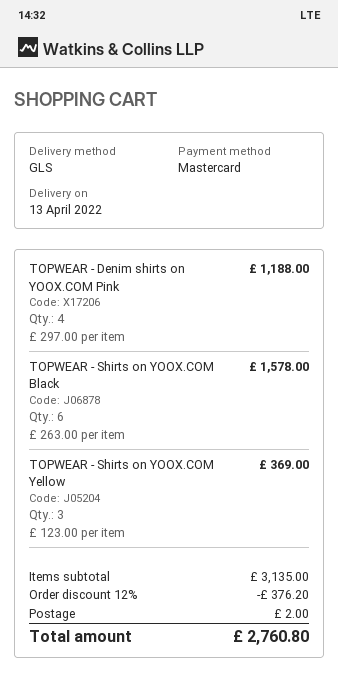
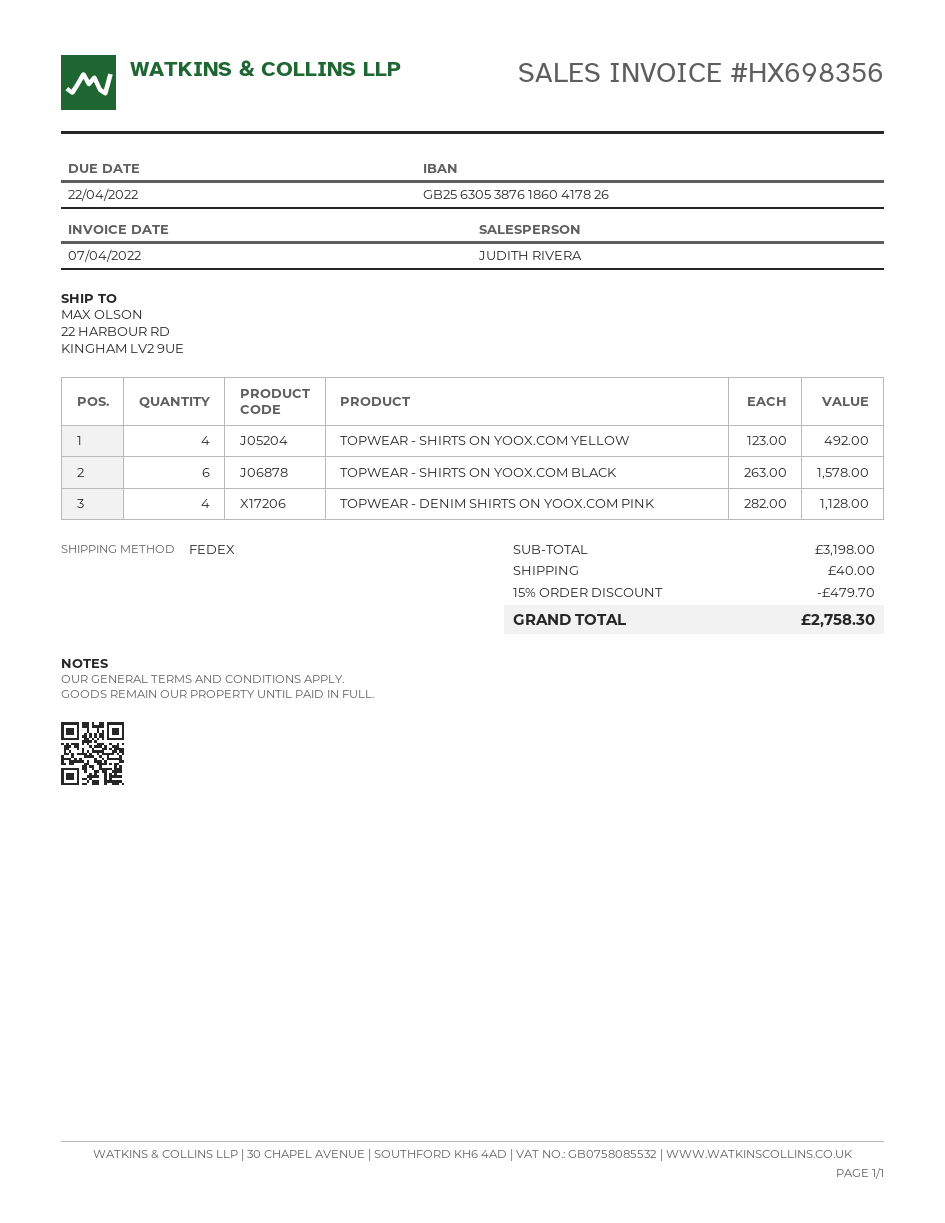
shipping method: GLS -> FedEx
TOPWEAR - Denim shirts on YOOX.COM Pink: 4 x 297.00 = 1188.00 -> 4 x 282.00 = 1128.00
TOPWEAR - Shirts on YOOX.COM Yellow: 3 x 123.00 = 369.00 -> 4 x 123.00 = 492.00
subtotal: 3135.00 -> 3198.00
discount: 12% = 376.20 -> 15% = 479.70
shipping: 2.00 -> 40.00
total: 2760.80 -> 2758.30

